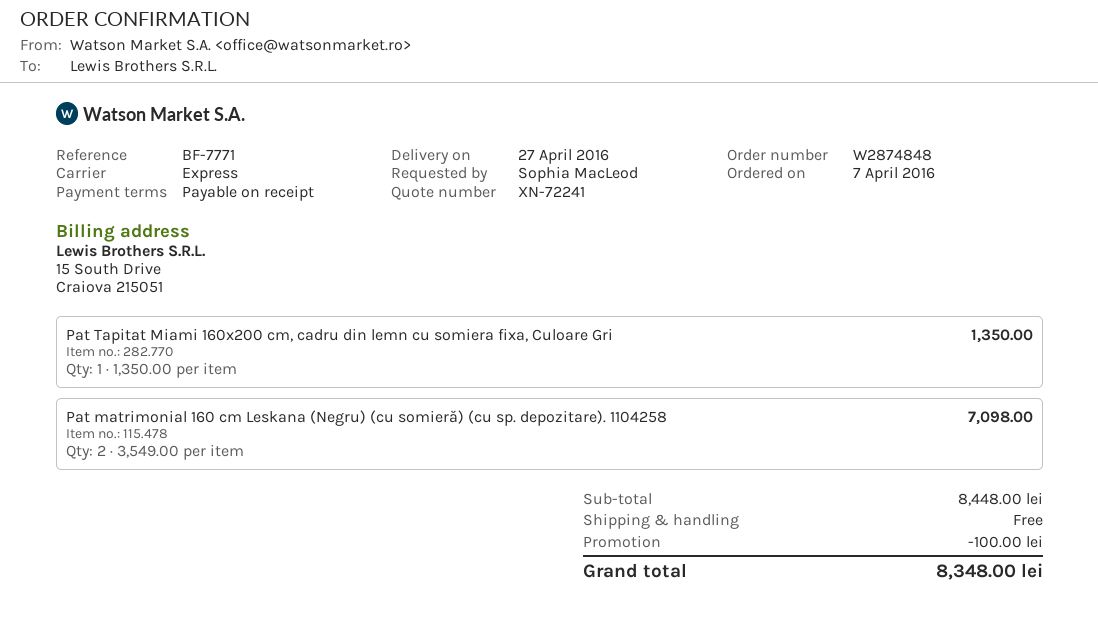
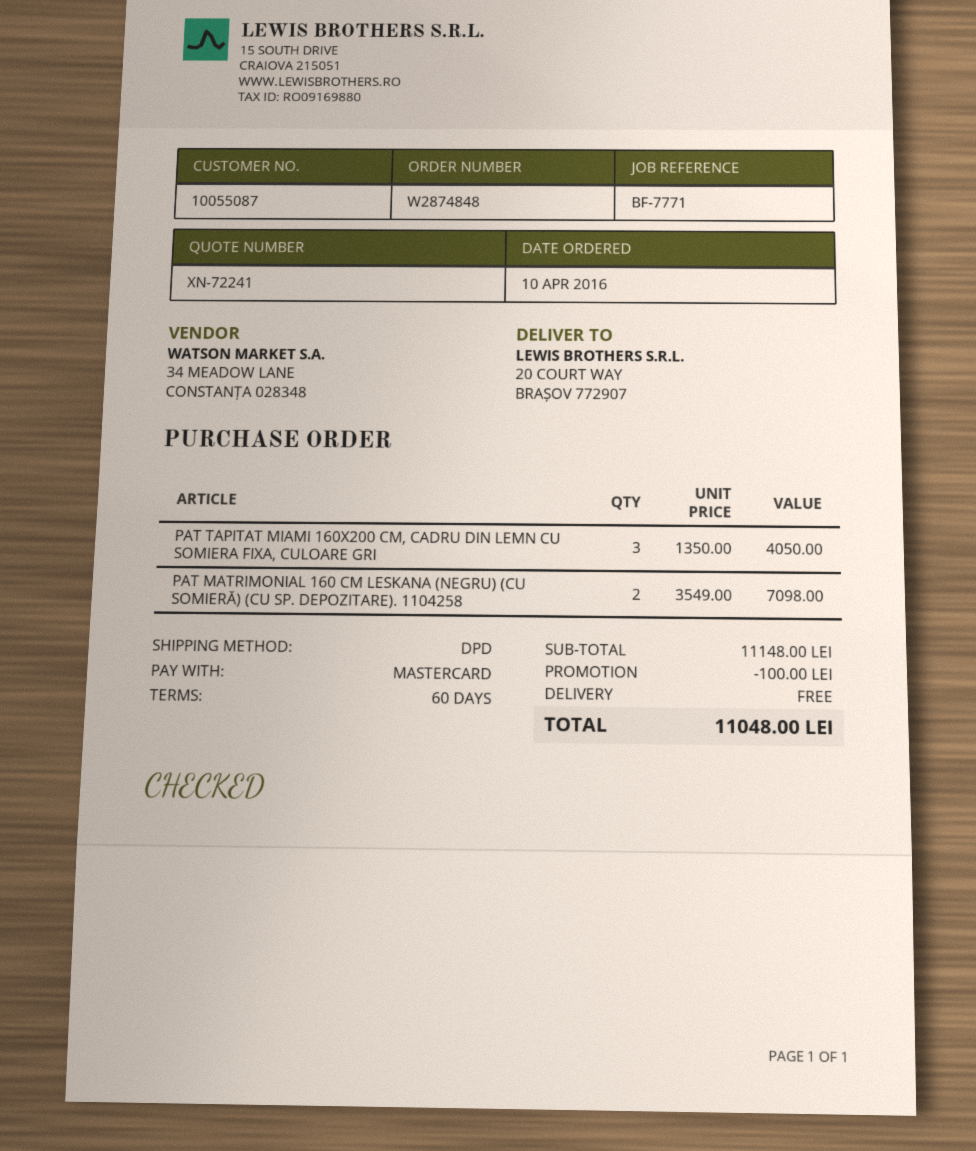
order date: 2016-04-07 -> 2016-04-10
payment terms: on receipt -> 60 days
shipping method: express -> DPD
Pat Tapitat Miami 160x200 cm, cadru din lemn cu somiera fixa, Culoare Gri: 1 x 1350.00 = 1350.00 -> 3 x 1350.00 = 4050.00
subtotal: 8448.00 -> 11148.00
total: 8348.00 -> 11048.00

